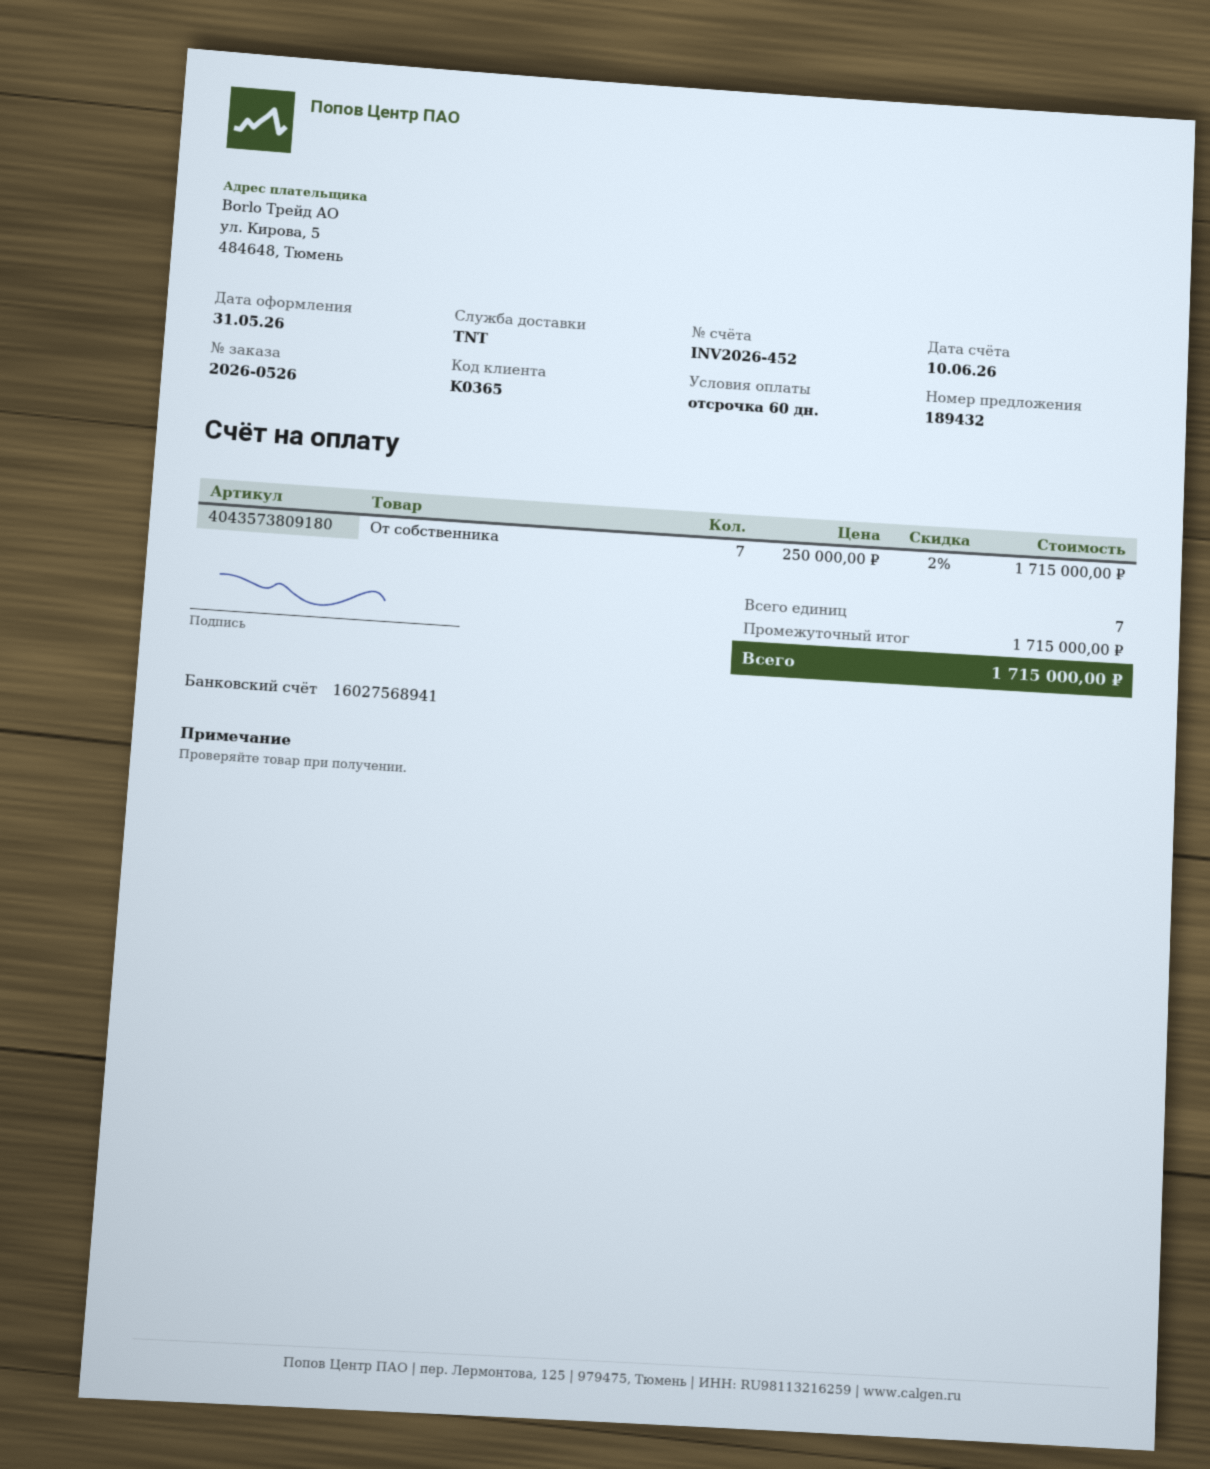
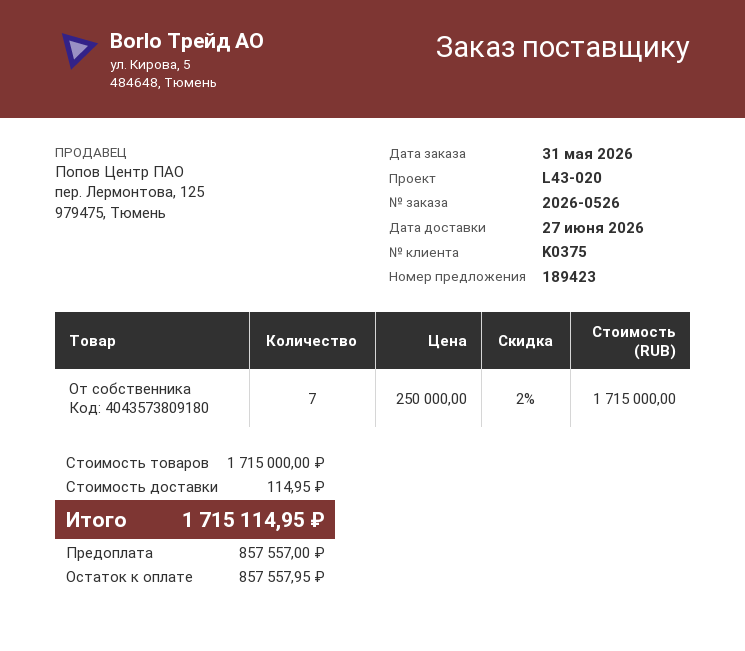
quote number: 189432 -> 189423
customer number: K0365 -> K0375
shipping: none -> 114.95
total: 1715000.00 -> 1715114.95

